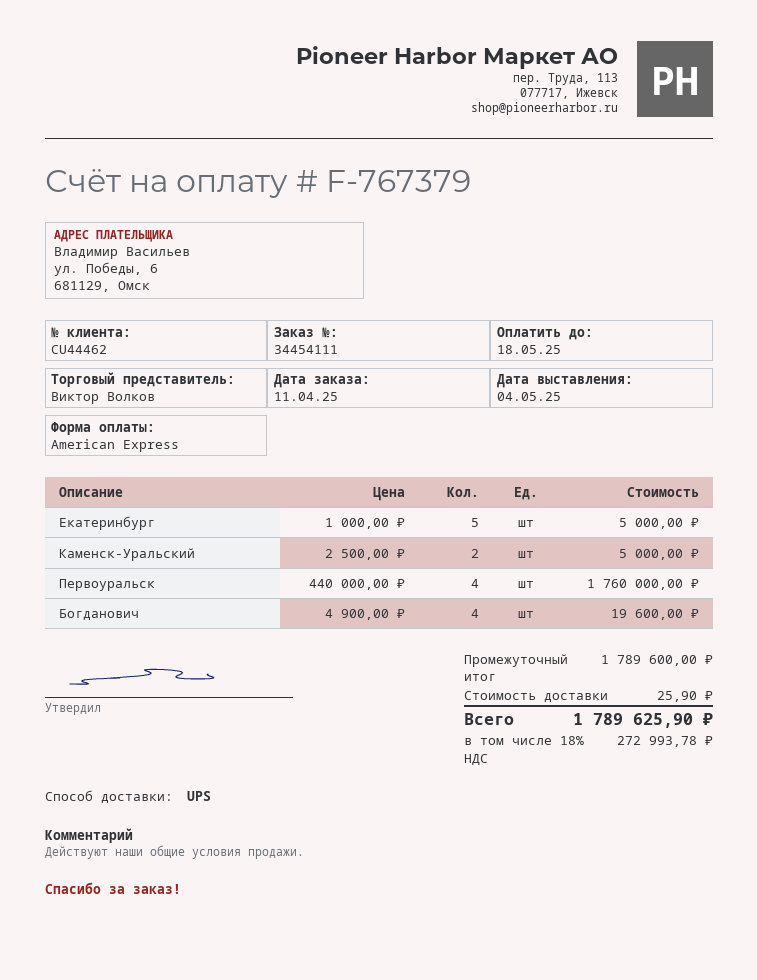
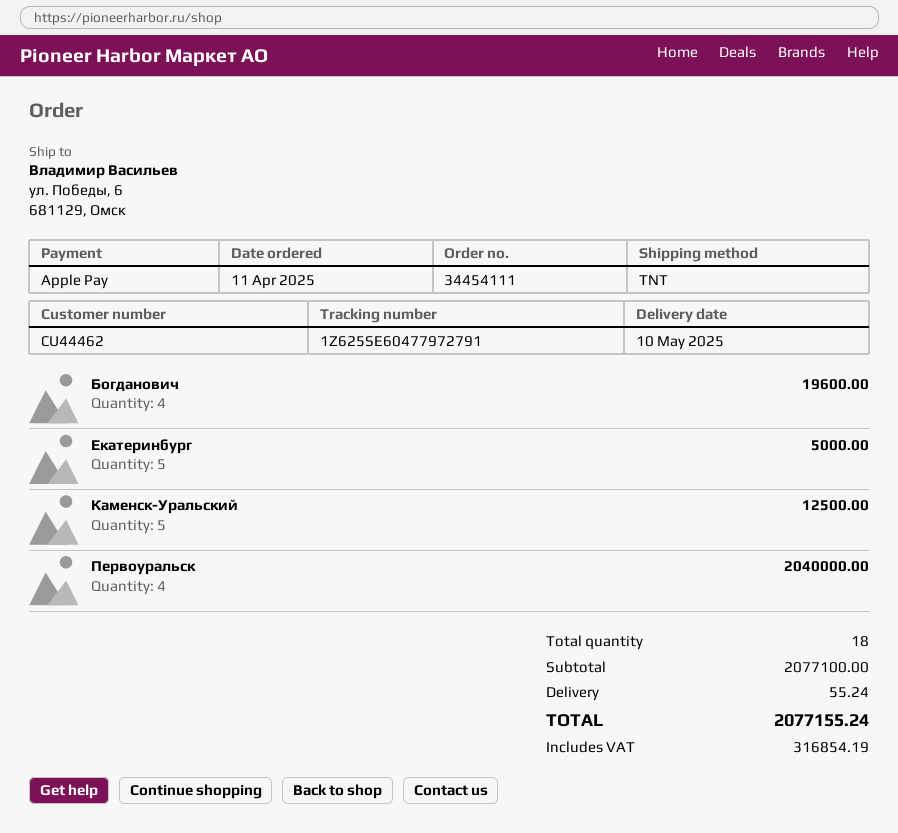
payment method: American Express -> Apple Pay
shipping method: UPS -> TNT
Каменск-Уральский: 2 for 5000.00 -> 5 for 12500.00
Первоуральск: 4 for 1760000.00 -> 4 for 2040000.00
subtotal: 1789600.00 -> 2077100.00
shipping: 25.90 -> 55.24
tax: 272993.78 -> 316854.19
total: 1789625.90 -> 2077155.24

